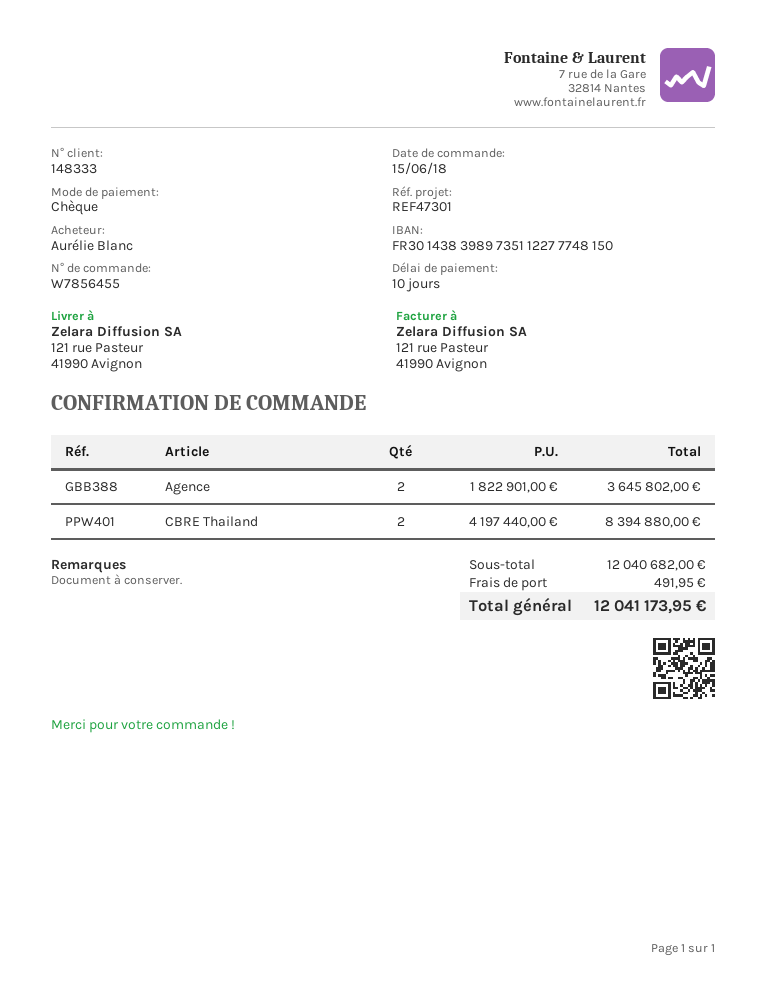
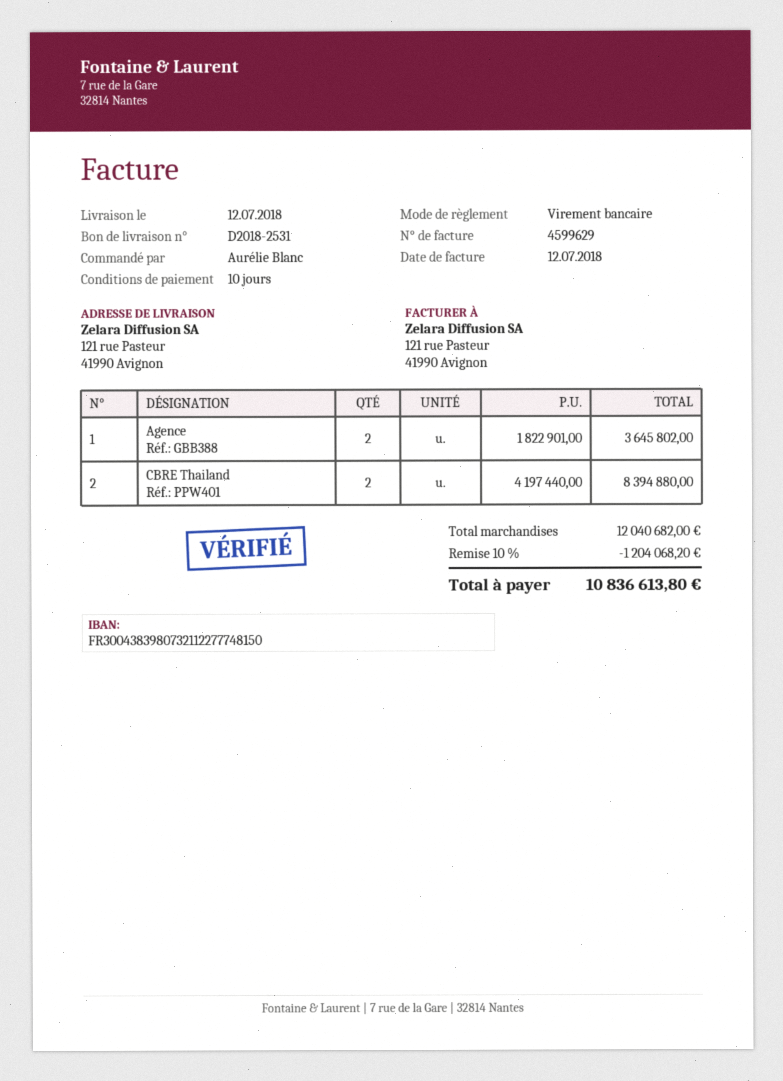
payment method: cheque -> bank transfer
bank account: FR3014383989735112277748150 -> FR3004383980732112277748150
discount: none -> 10% = 1204068.20
shipping: 491.95 -> none
total: 12041173.95 -> 10836613.80

